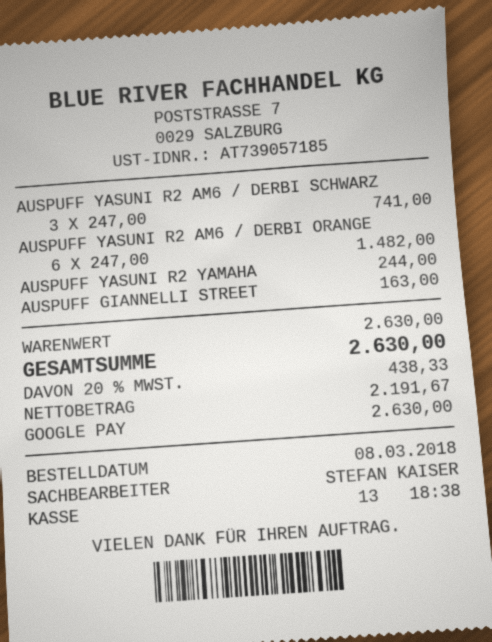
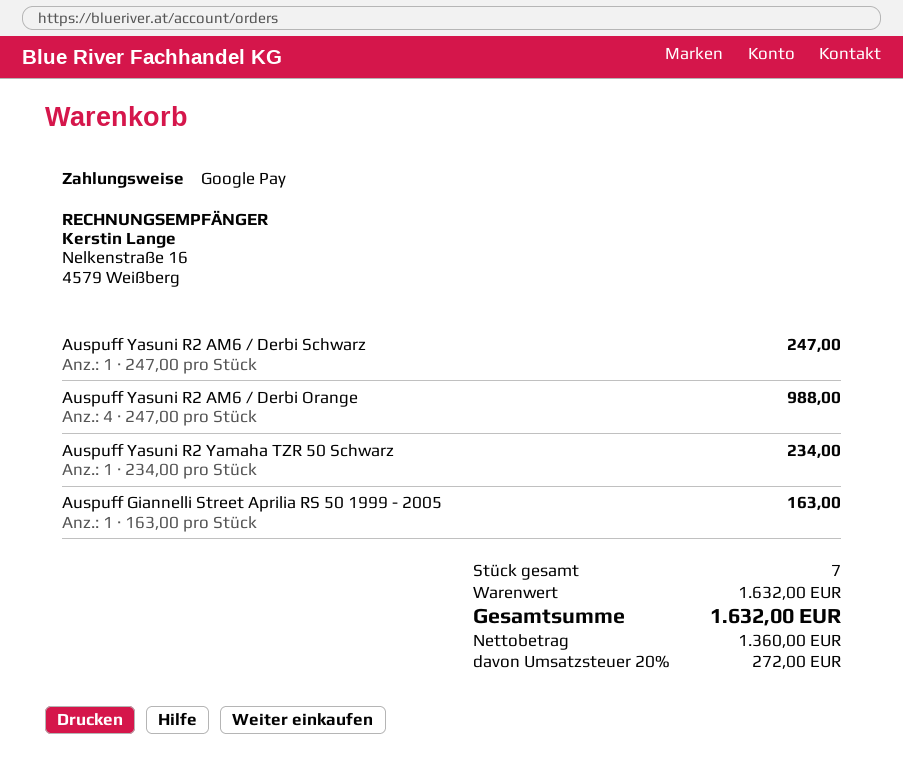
AUSPUFF YASUNI R2 AM6 / DERBI SCHWARZ: 3 x 247.00 = 741.00 -> 1 x 247.00 = 247.00
AUSPUFF YASUNI R2 AM6 / DERBI ORANGE: 6 x 247.00 = 1482.00 -> 4 x 247.00 = 988.00
AUSPUFF YASUNI R2 YAMAHA: 1 x 244.00 = 244.00 -> 1 x 234.00 = 234.00
subtotal: 2630.00 -> 1632.00
net: 2191.67 -> 1360.00
tax: 20% = 438.33 -> 20% = 272.00
total: 2630.00 -> 1632.00

